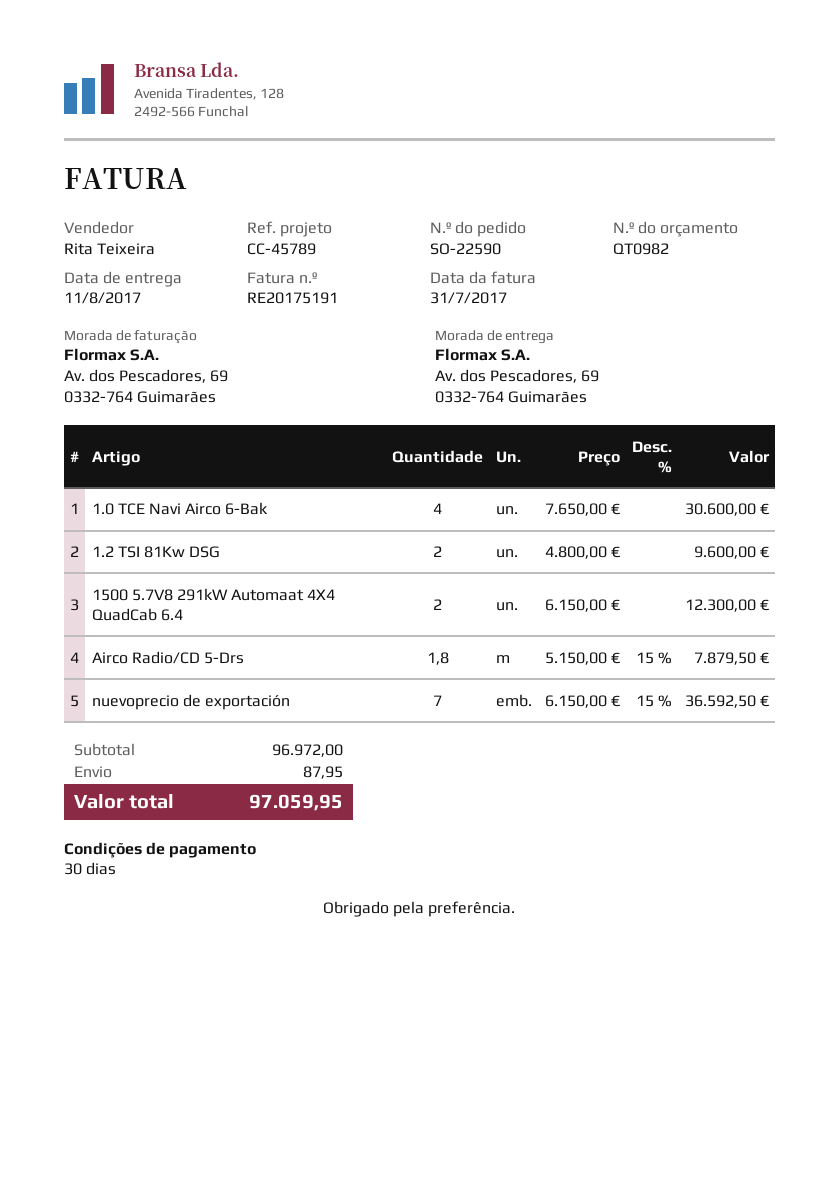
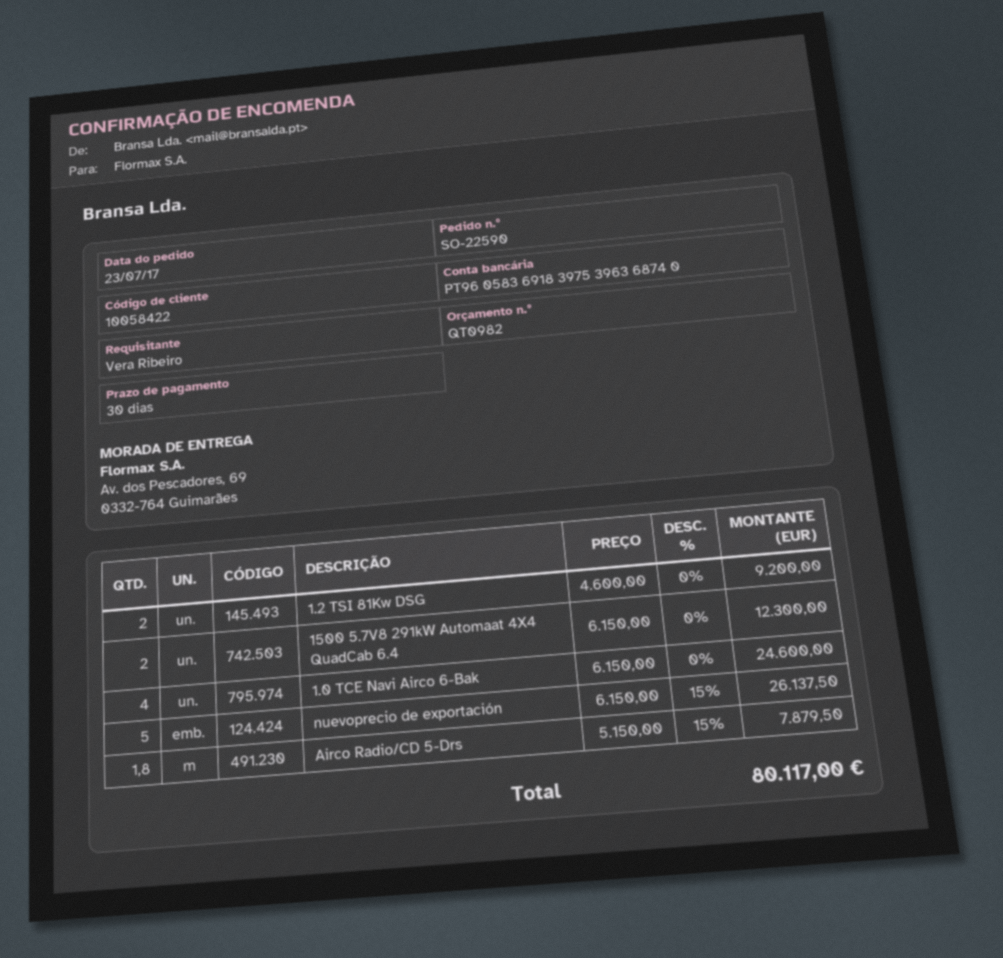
1.0 TCE Navi Airco 6-Bak: 4 x 7650.00 = 30600.00 -> 4 x 6150.00 = 24600.00
1.2 TSI 81Kw DSG: 2 x 4800.00 = 9600.00 -> 2 x 4600.00 = 9200.00
nuevoprecio de exportación: 7 x 6150.00 - 15% = 36592.50 -> 5 x 6150.00 - 15% = 26137.50
shipping: 87.95 -> none
total: 97059.95 -> 80117.00

